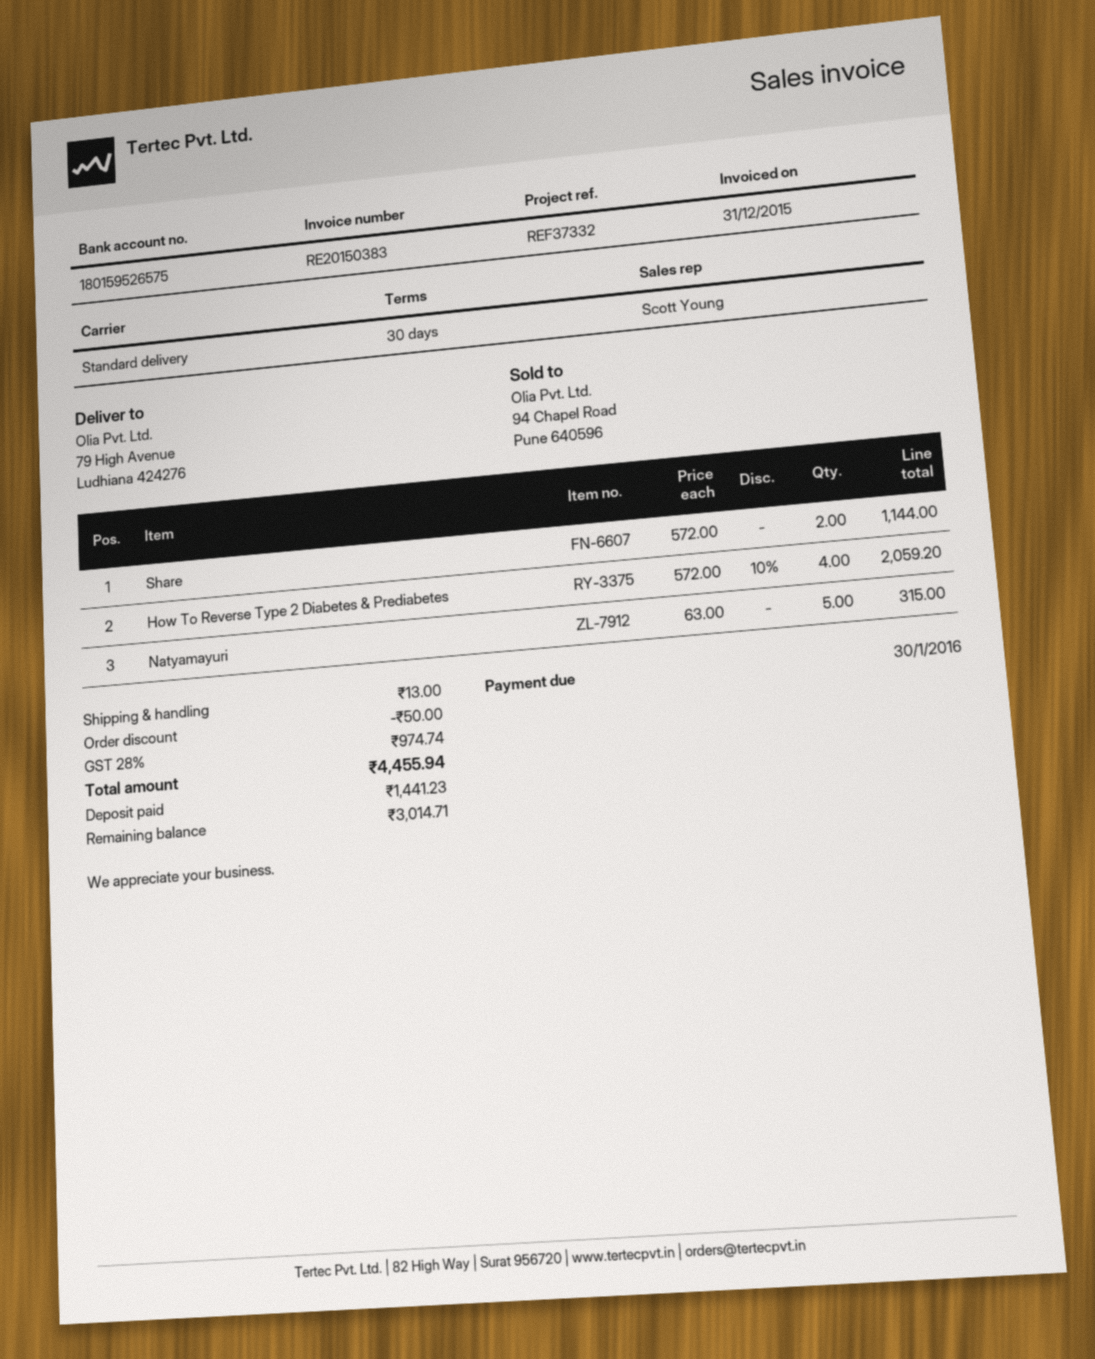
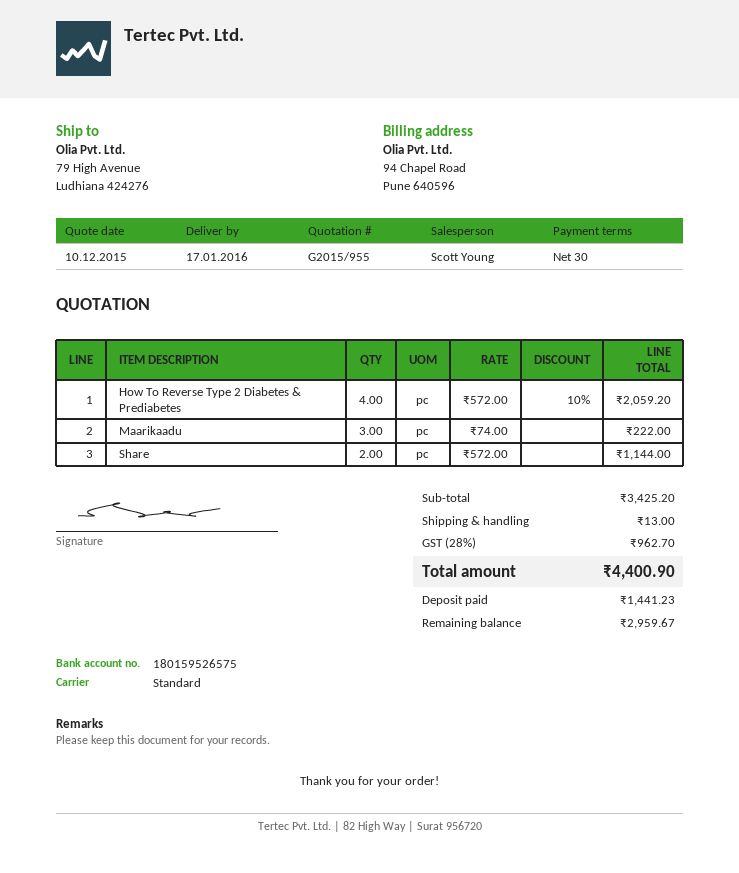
Natyamayuri: 5 x 63.00 = 315.00 -> none
Maarikaadu: none -> 3 x 74.00 = 222.00
discount: 50.00 -> none
tax: 28% = 974.74 -> 28% = 962.70
total: 4455.94 -> 4400.90
balance: 3014.71 -> 2959.67

